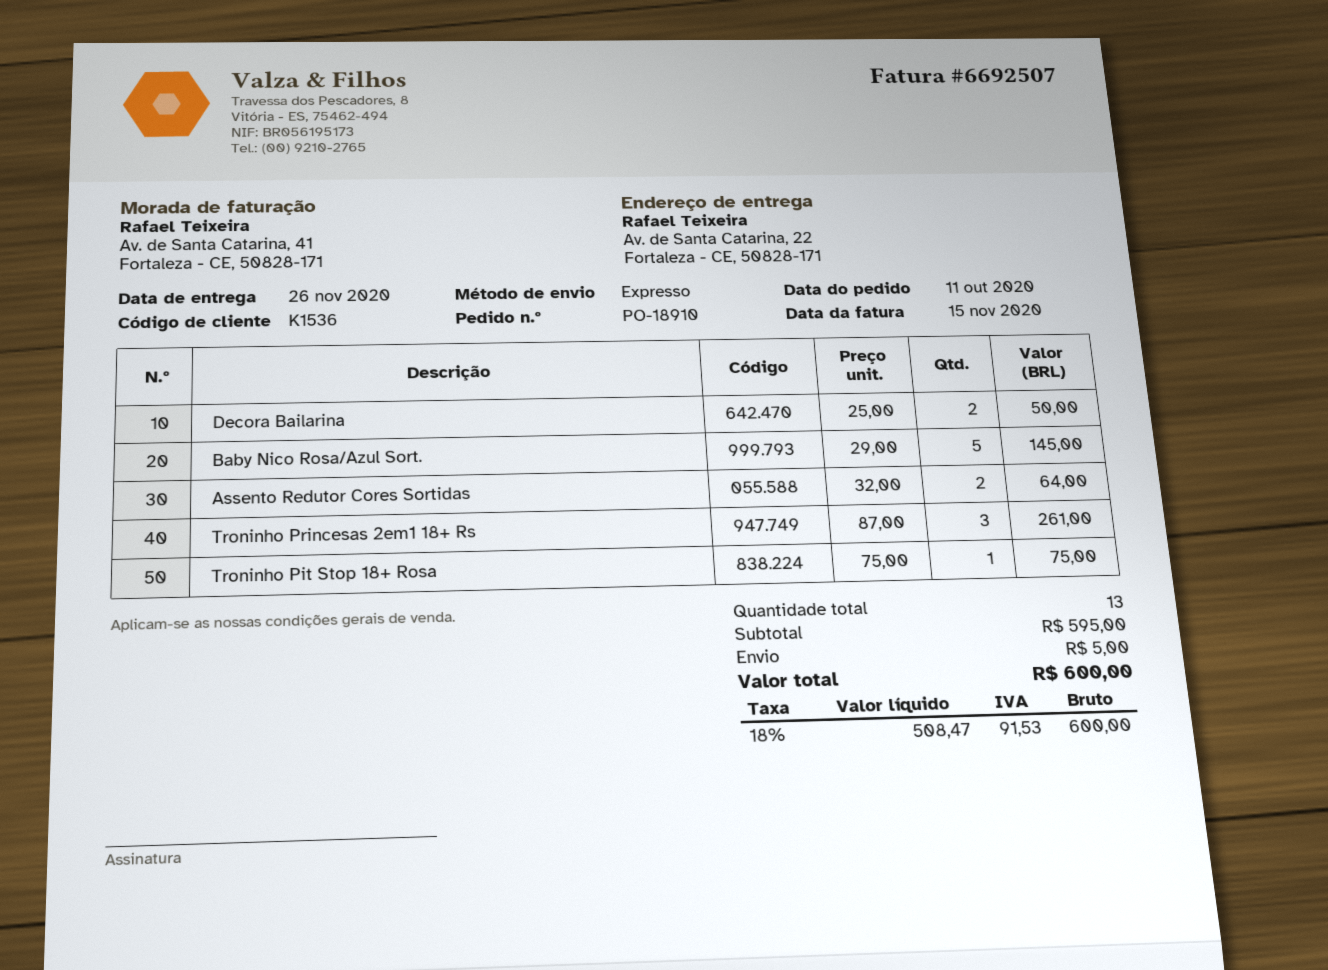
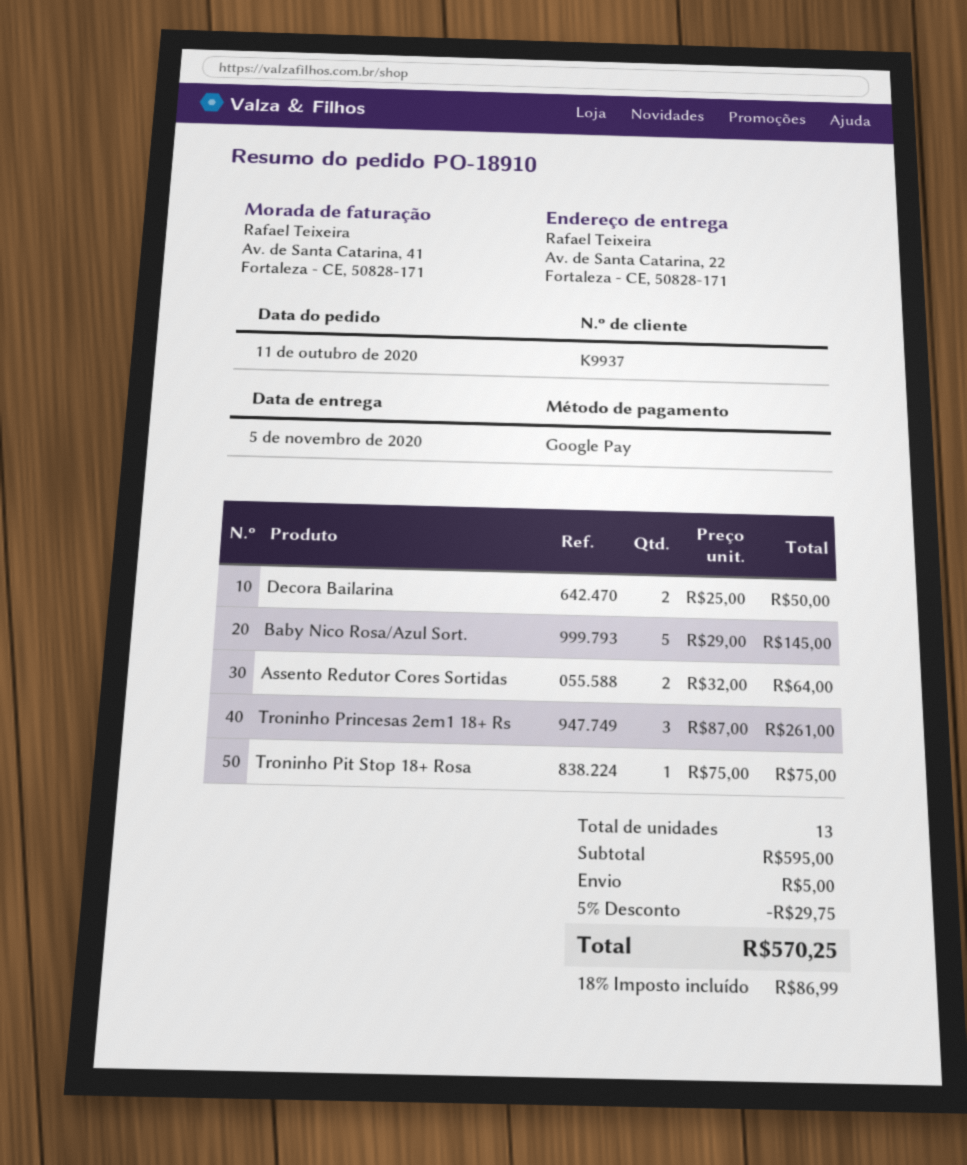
delivery date: 2020-11-26 -> 2020-11-05
customer number: K1536 -> K9937
discount: none -> 5% = 29.75
tax: 18% = 91.53 -> 18% = 86.99
total: 600.00 -> 570.25

